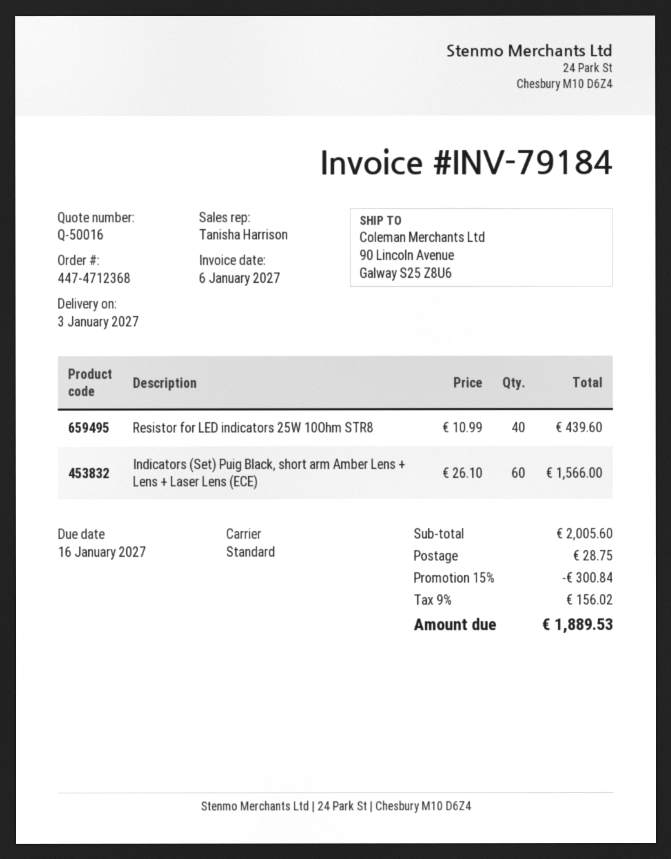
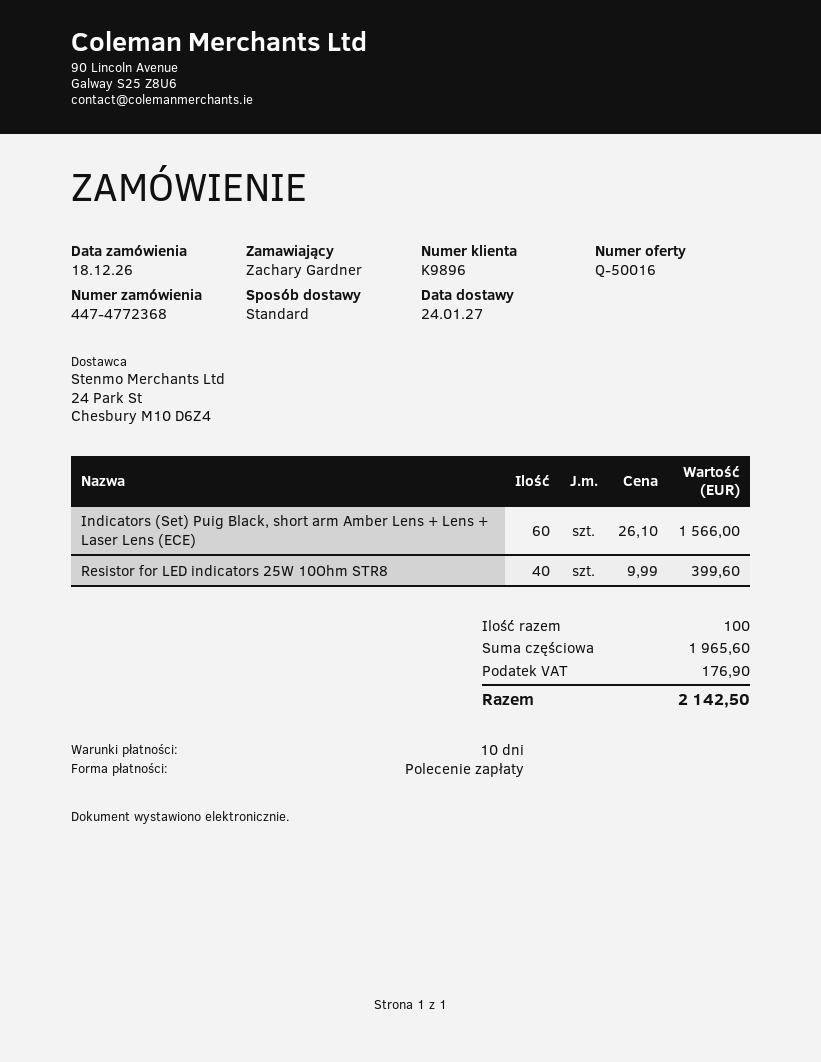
order number: 447-4712368 -> 447-4772368
delivery date: 2027-01-03 -> 2027-01-24
Resistor for LED indicators 25W 10Ohm STR8: 40 x 10.99 = 439.60 -> 40 x 9.99 = 399.60
subtotal: 2005.60 -> 1965.60
discount: 15% = 300.84 -> none
shipping: 28.75 -> none
tax: 156.02 -> 176.90
total: 1889.53 -> 2142.50

